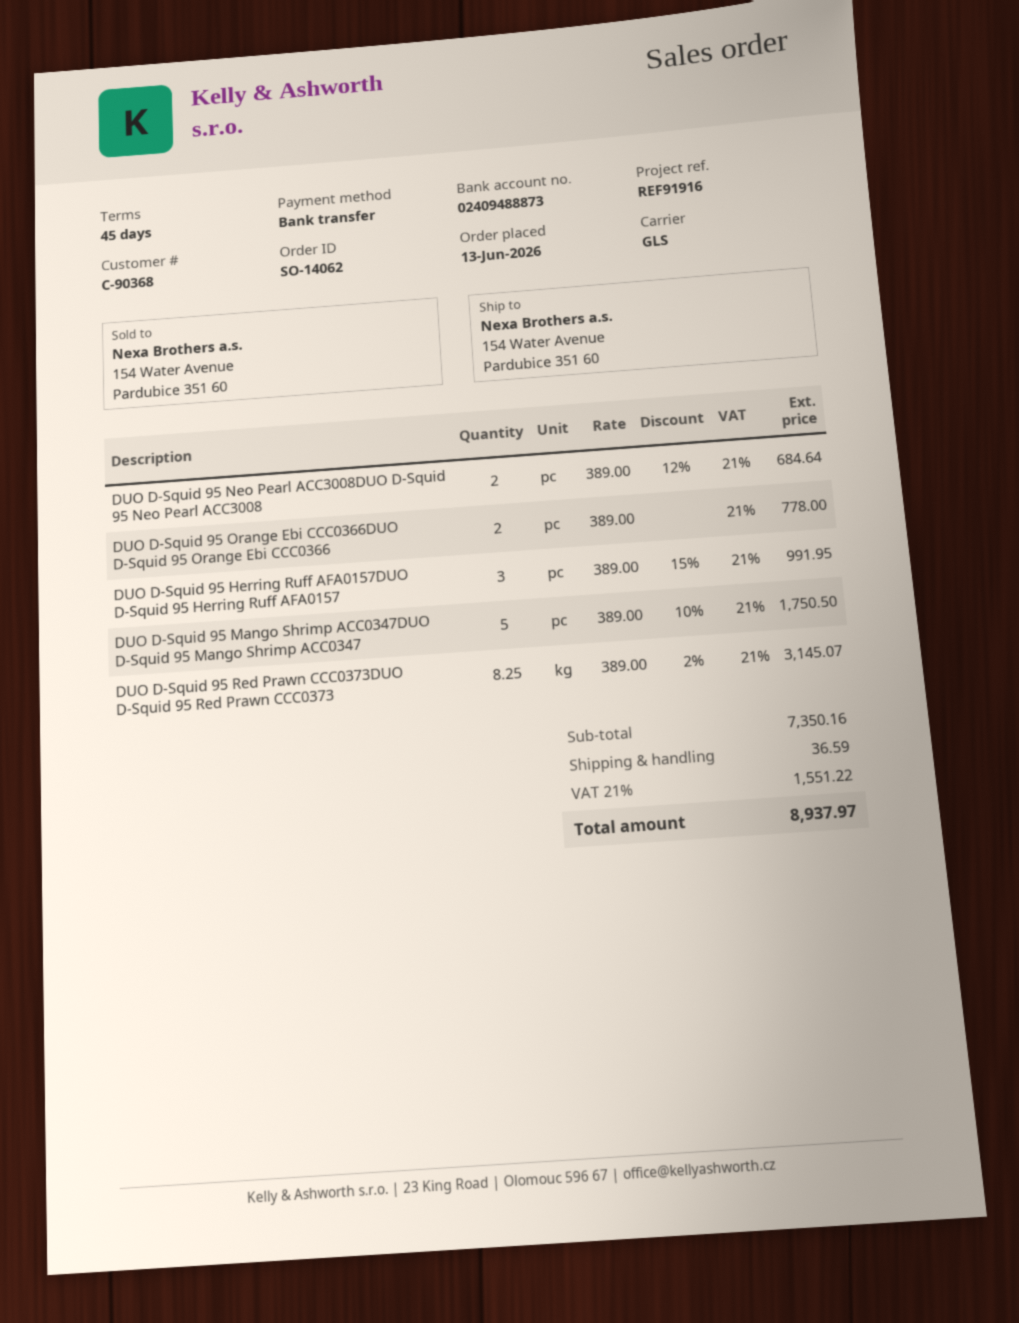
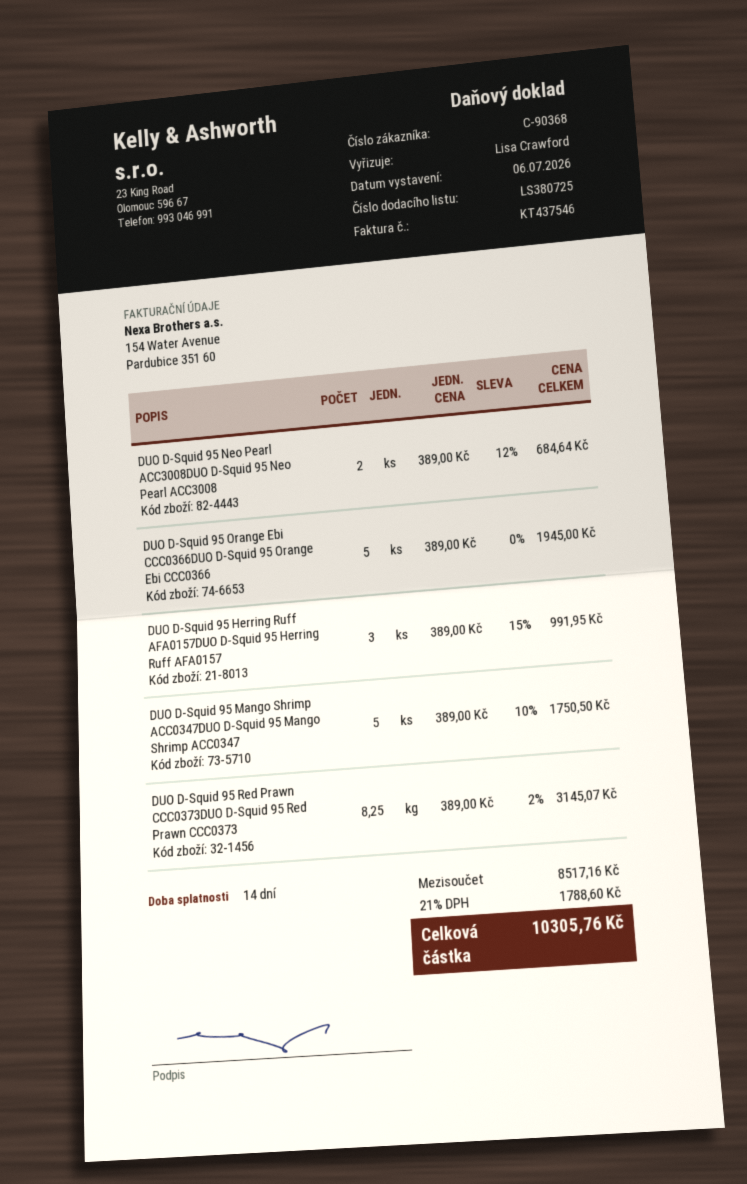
payment terms: 45 days -> 14 days
DUO D-Squid 95 Orange Ebi CCC0366DUO D‑Squid 95 Orange Ebi CCC0366: 2 x 389.00 = 778.00 -> 5 x 389.00 = 1945.00
subtotal: 7350.16 -> 8517.16
shipping: 36.59 -> none
tax: 21% = 1551.22 -> 21% = 1788.60
total: 8937.97 -> 10305.76

